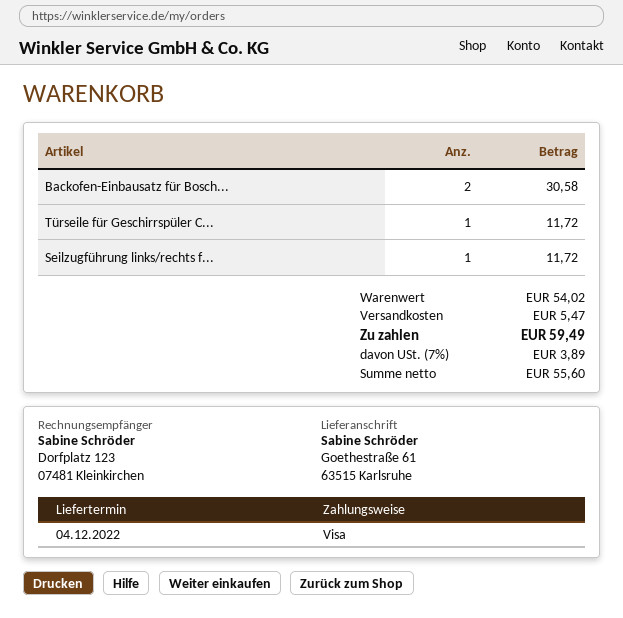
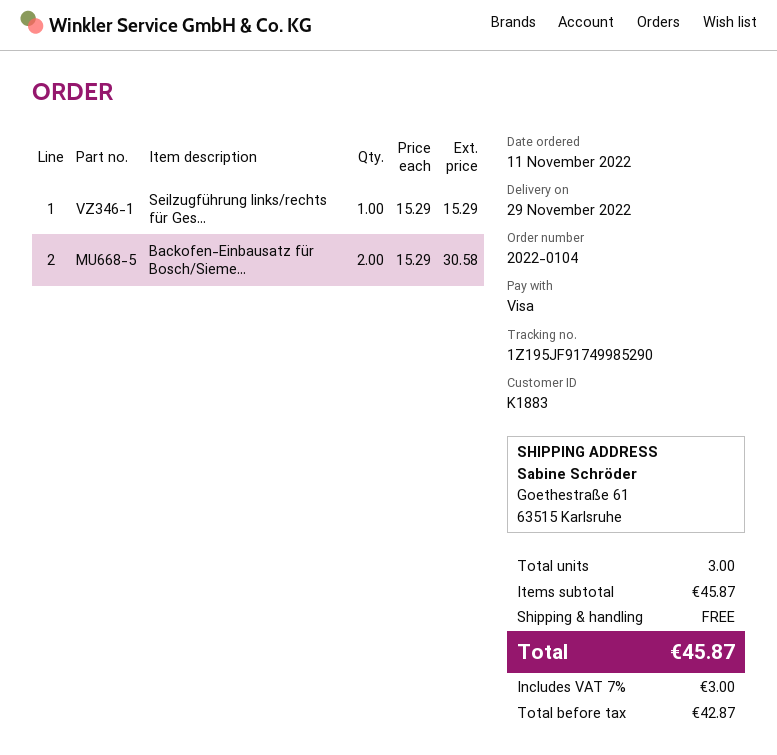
delivery date: 2022-12-04 -> 2022-11-29
Türseile für Geschirrspüler C...: 1 for 11.72 -> none
Seilzugführung links/rechts f...: 1 for 11.72 -> 1 for 15.29
subtotal: 54.02 -> 45.87
shipping: 5.47 -> 0.00
net: 55.60 -> 42.87
tax: 7% = 3.89 -> 7% = 3.00
total: 59.49 -> 45.87

